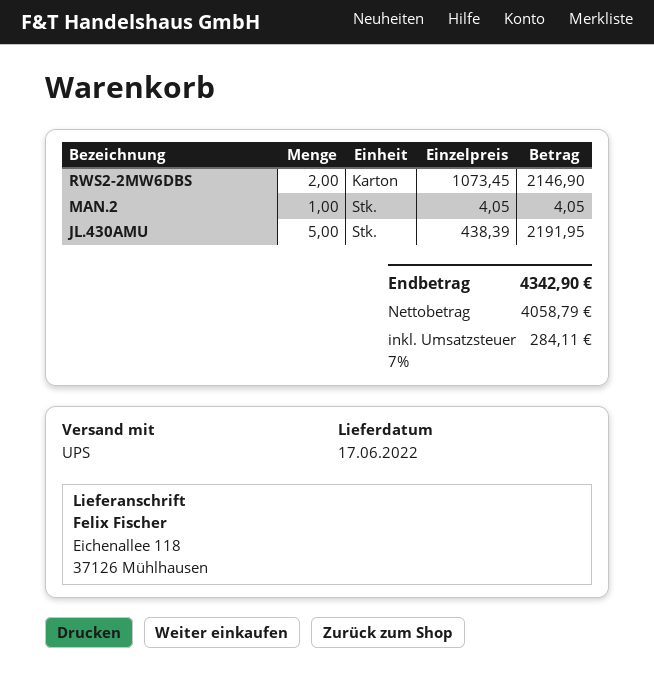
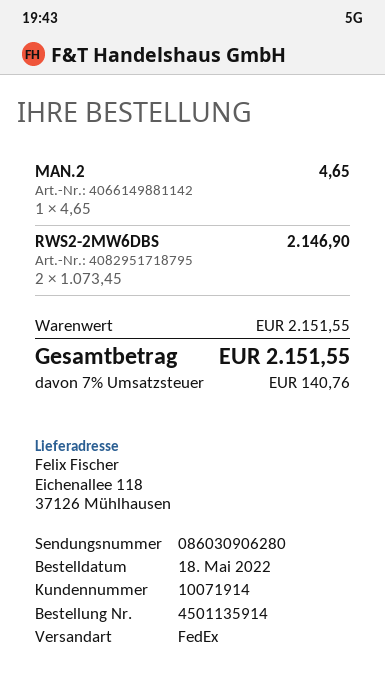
shipping method: UPS -> FedEx
MAN.2: 1 x 4.05 = 4.05 -> 1 x 4.65 = 4.65
JL.430AMU: 5 x 438.39 = 2191.95 -> none
tax: 7% = 284.11 -> 7% = 140.76
total: 4342.90 -> 2151.55

